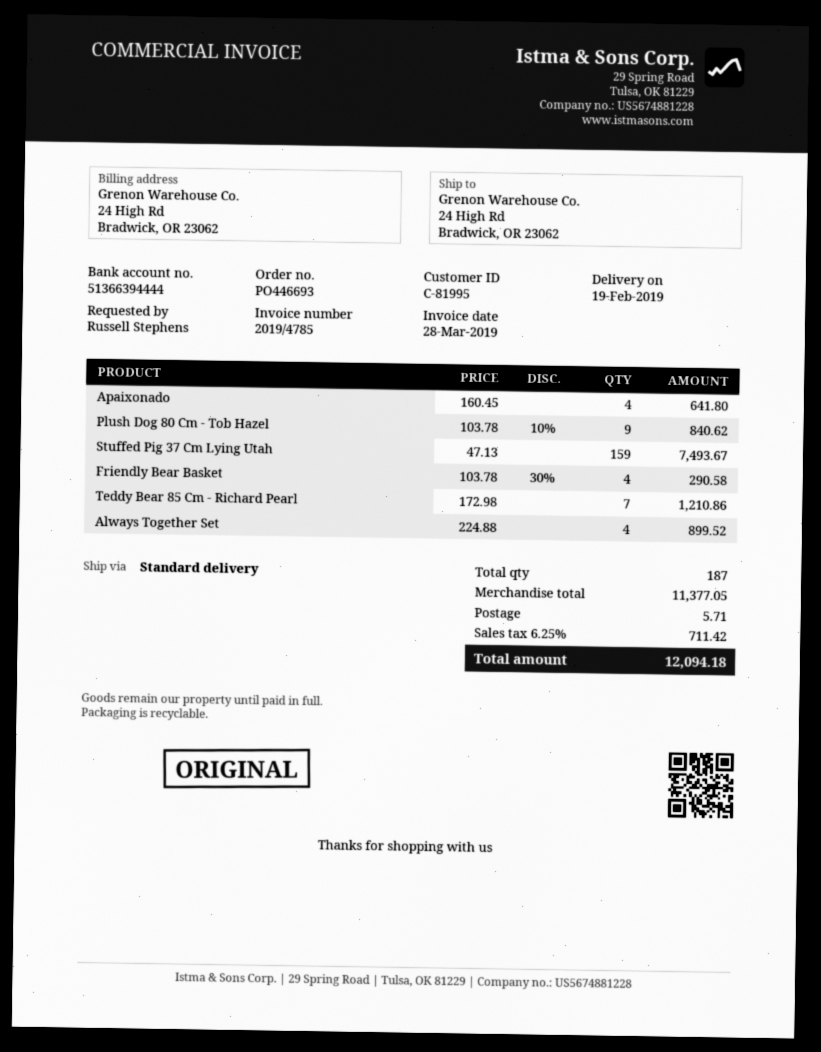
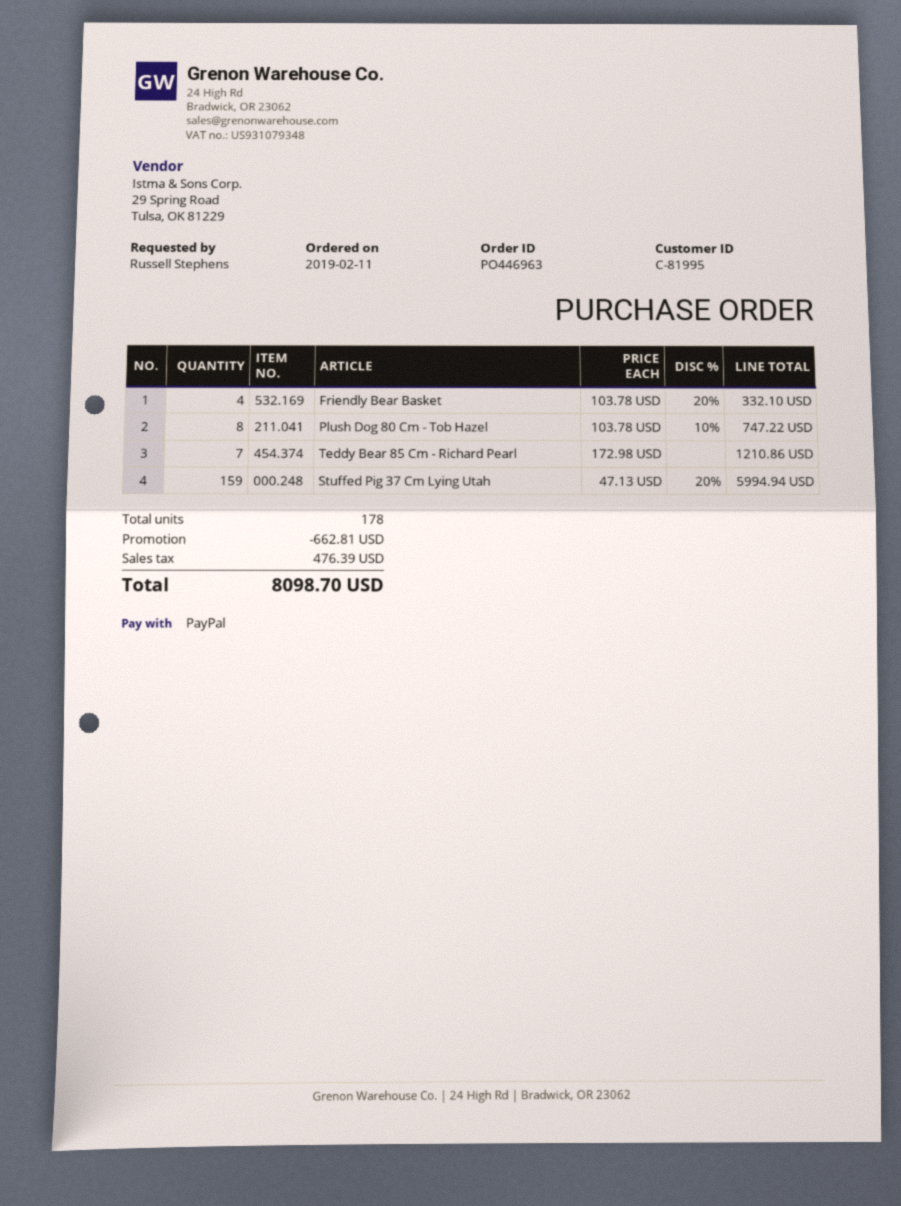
order number: PO446693 -> PO446963
Apaixonado: 4 x 160.45 = 641.80 -> none
Plush Dog 80 Cm - Tob Hazel: 9 x 103.78 - 10% = 840.62 -> 8 x 103.78 - 10% = 747.22
Stuffed Pig 37 Cm Lying Utah: 159 x 47.13 = 7493.67 -> 159 x 47.13 - 20% = 5994.94
Friendly Bear Basket: 4 x 103.78 - 30% = 290.58 -> 4 x 103.78 - 20% = 332.10
Always Together Set: 4 x 224.88 = 899.52 -> none
total quantity: 187 -> 178
discount: none -> 662.81
shipping: 5.71 -> none
tax: 711.42 -> 476.39
total: 12094.18 -> 8098.70

